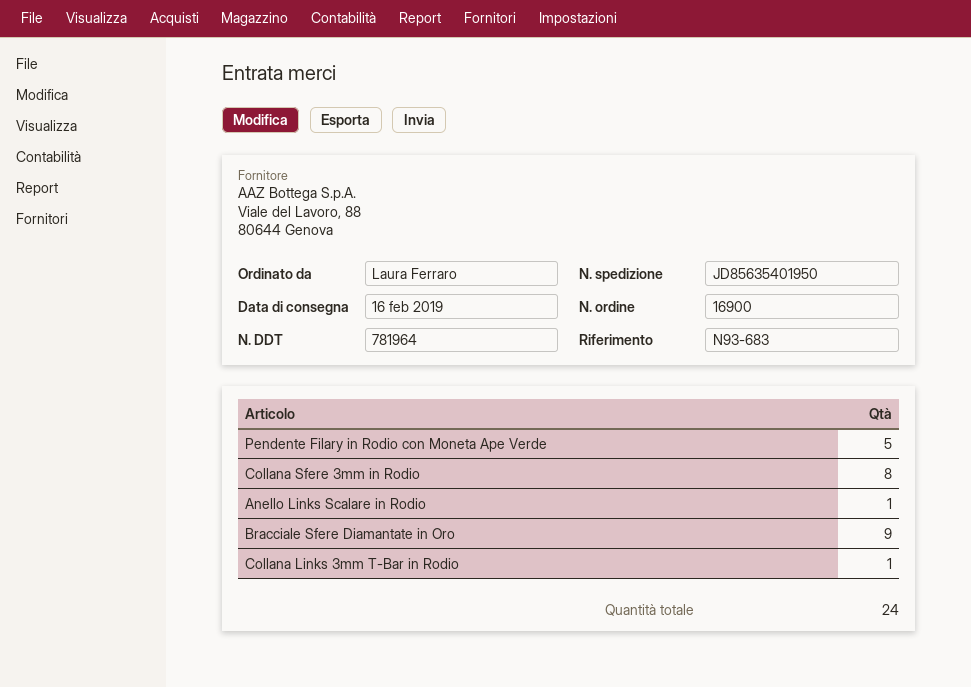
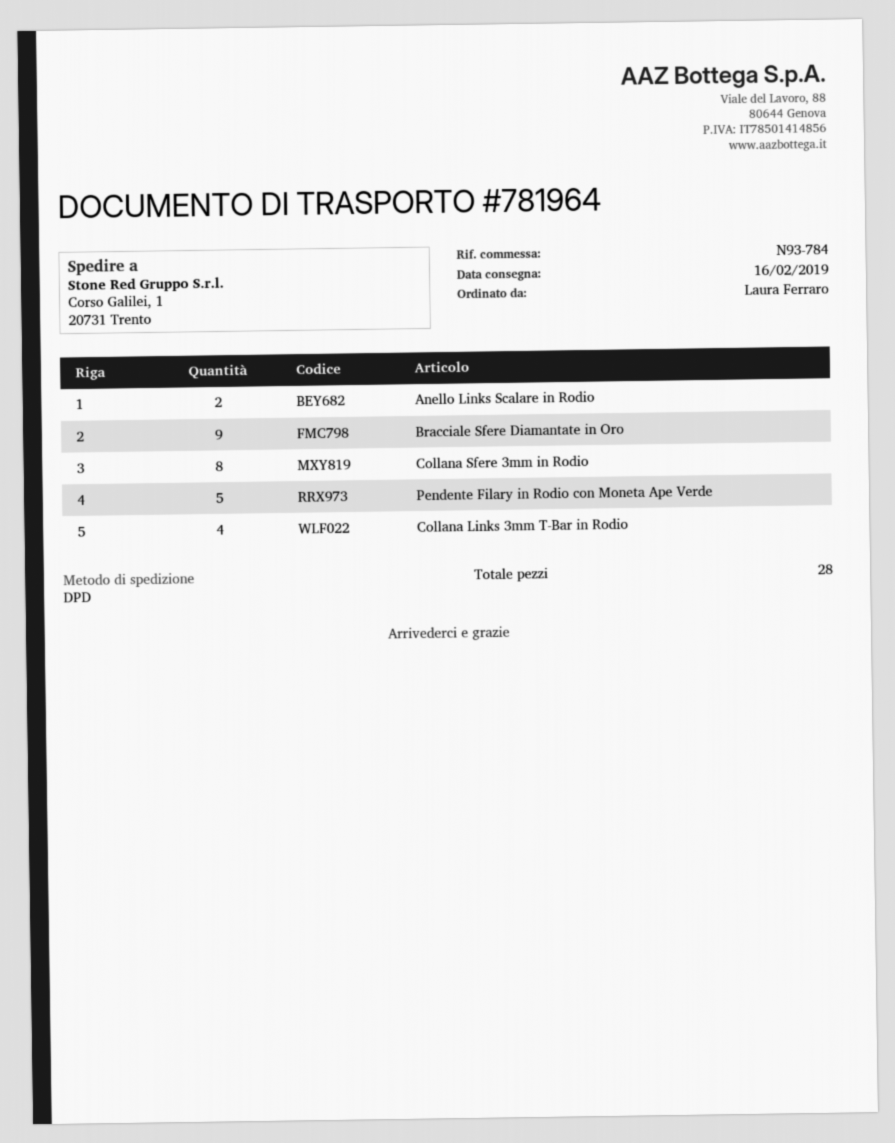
reference: N93-683 -> N93-784
Anello Links Scalare in Rodio: 1 -> 2
Collana Links 3mm T-Bar in Rodio: 1 -> 4
total quantity: 24 -> 28

